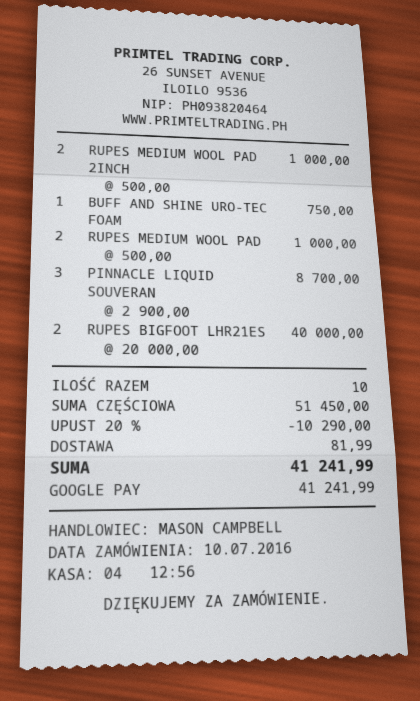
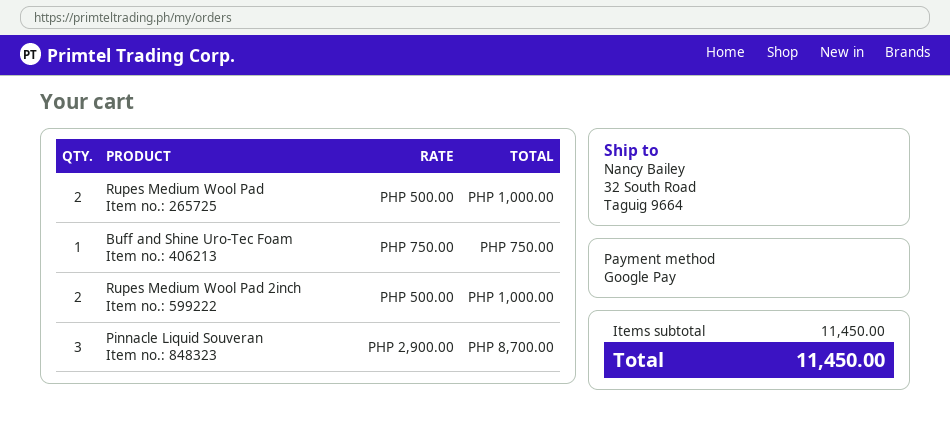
RUPES BIGFOOT LHR21ES: 2 x 20000.00 = 40000.00 -> none
subtotal: 51450.00 -> 11450.00
discount: 20% = 10290.00 -> none
shipping: 81.99 -> none
total: 41241.99 -> 11450.00

